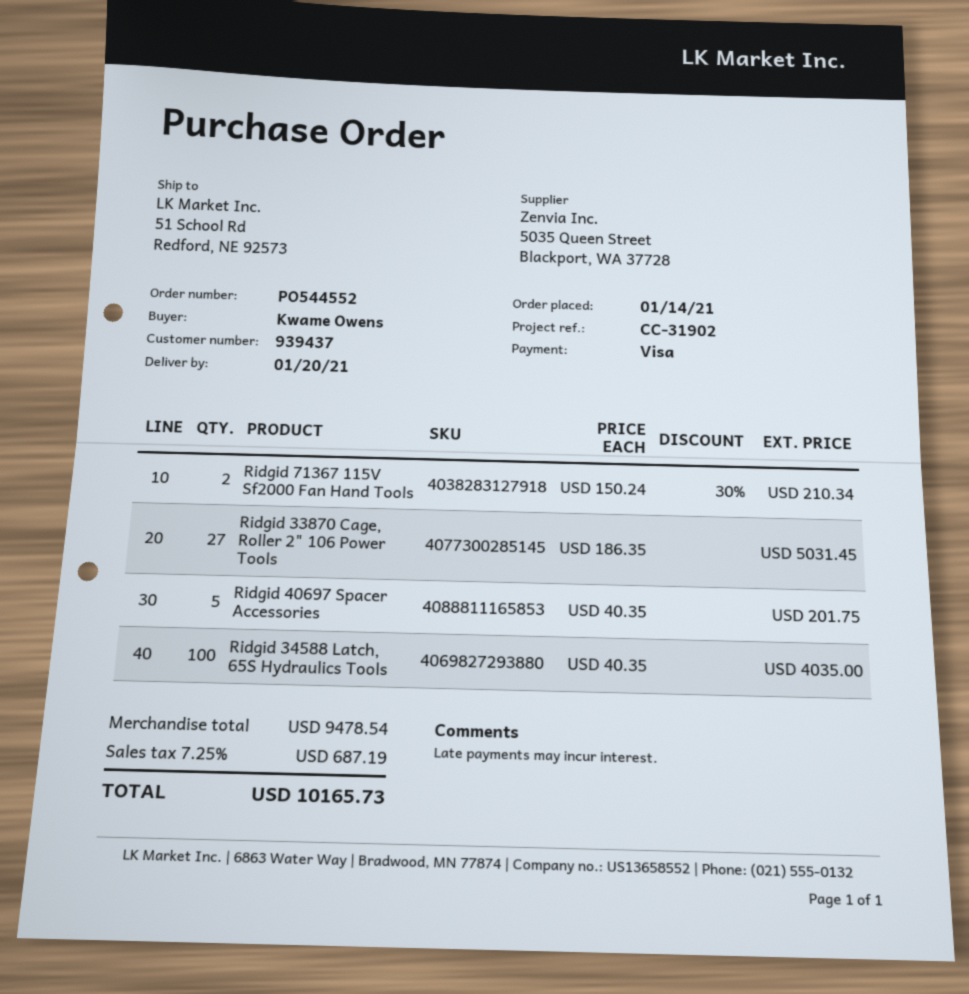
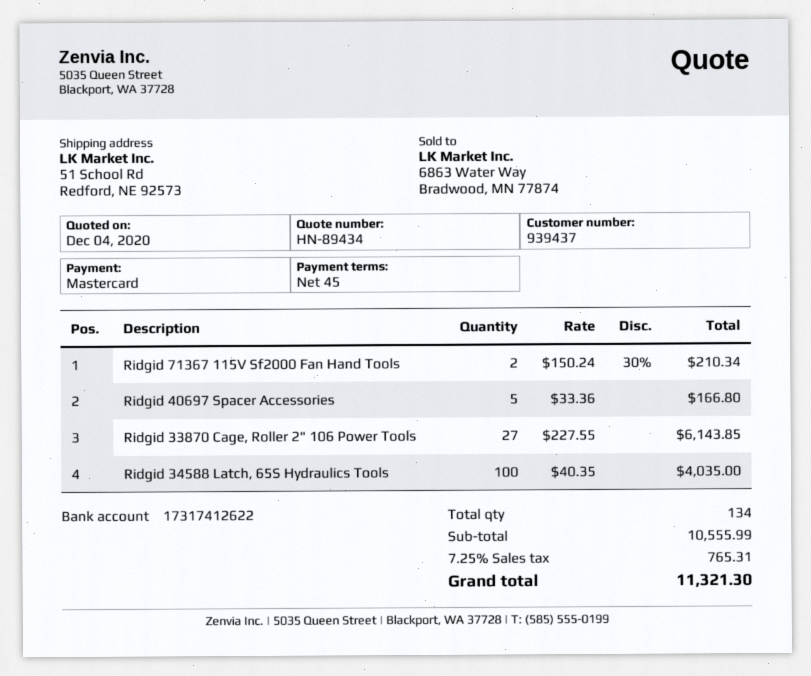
payment method: Visa -> Mastercard
Ridgid 33870 Cage, Roller 2" 106 Power Tools: 27 x 186.35 = 5031.45 -> 27 x 227.55 = 6143.85
Ridgid 40697 Spacer Accessories: 5 x 40.35 = 201.75 -> 5 x 33.36 = 166.80
subtotal: 9478.54 -> 10555.99
tax: 7.25% = 687.19 -> 7.25% = 765.31
total: 10165.73 -> 11321.30

